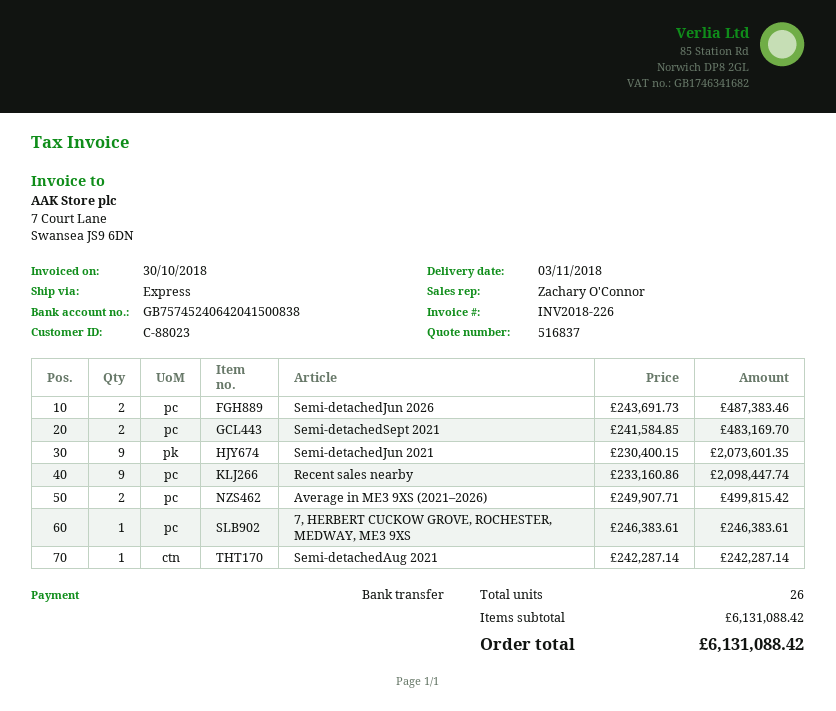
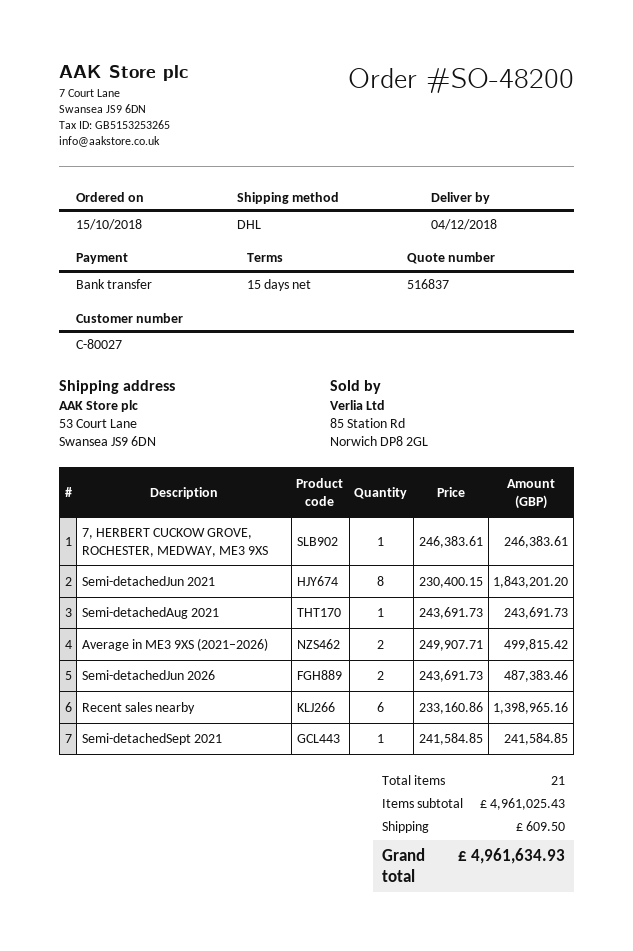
delivery date: 2018-11-03 -> 2018-12-04
customer number: C-88023 -> C-80027
shipping method: express -> DHL
Semi-detachedSept 2021: 2 x 241584.85 = 483169.70 -> 1 x 241584.85 = 241584.85
Semi-detachedJun 2021: 9 x 230400.15 = 2073601.35 -> 8 x 230400.15 = 1843201.20
Recent sales nearby: 9 x 233160.86 = 2098447.74 -> 6 x 233160.86 = 1398965.16
Semi-detachedAug 2021: 1 x 242287.14 = 242287.14 -> 1 x 243691.73 = 243691.73
total quantity: 26 -> 21
subtotal: 6131088.42 -> 4961025.43
shipping: none -> 609.50
total: 6131088.42 -> 4961634.93

